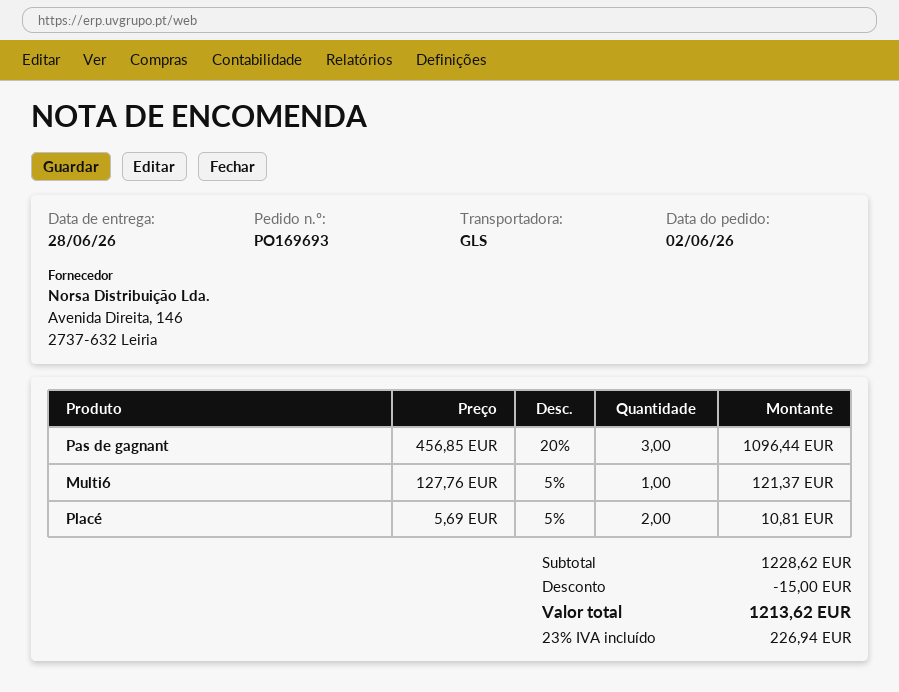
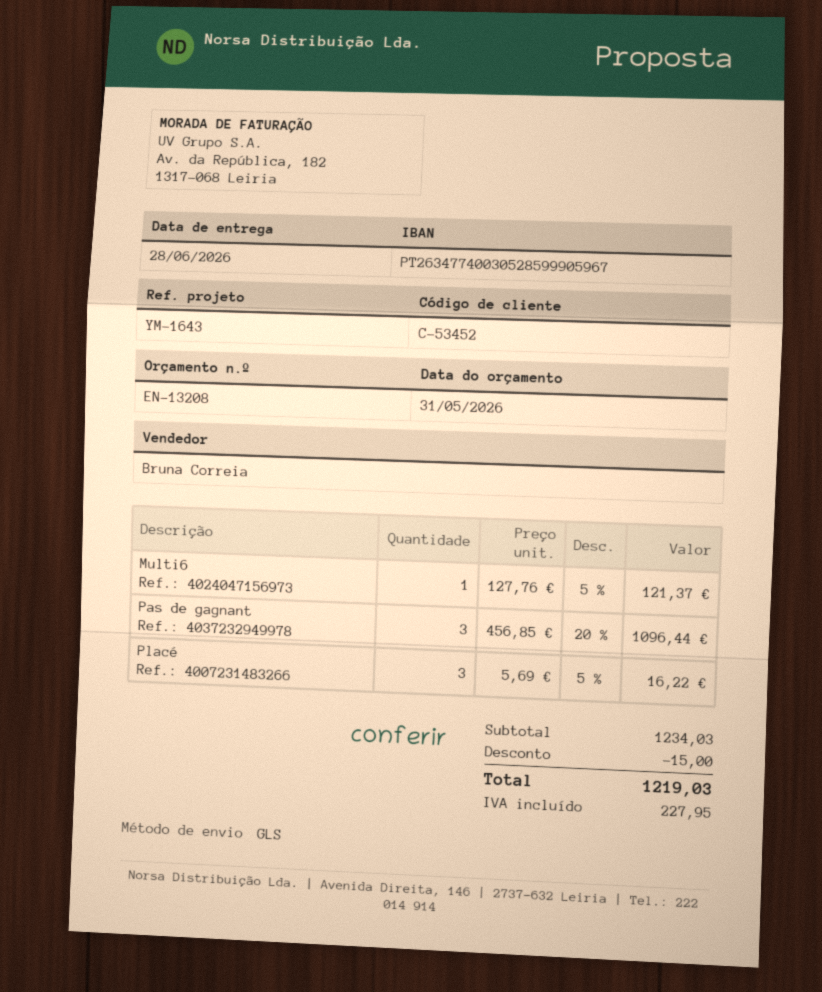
Placé: 2 x 5.69 - 5% = 10.81 -> 3 x 5.69 - 5% = 16.22
subtotal: 1228.62 -> 1234.03
tax: 226.94 -> 227.95
total: 1213.62 -> 1219.03

